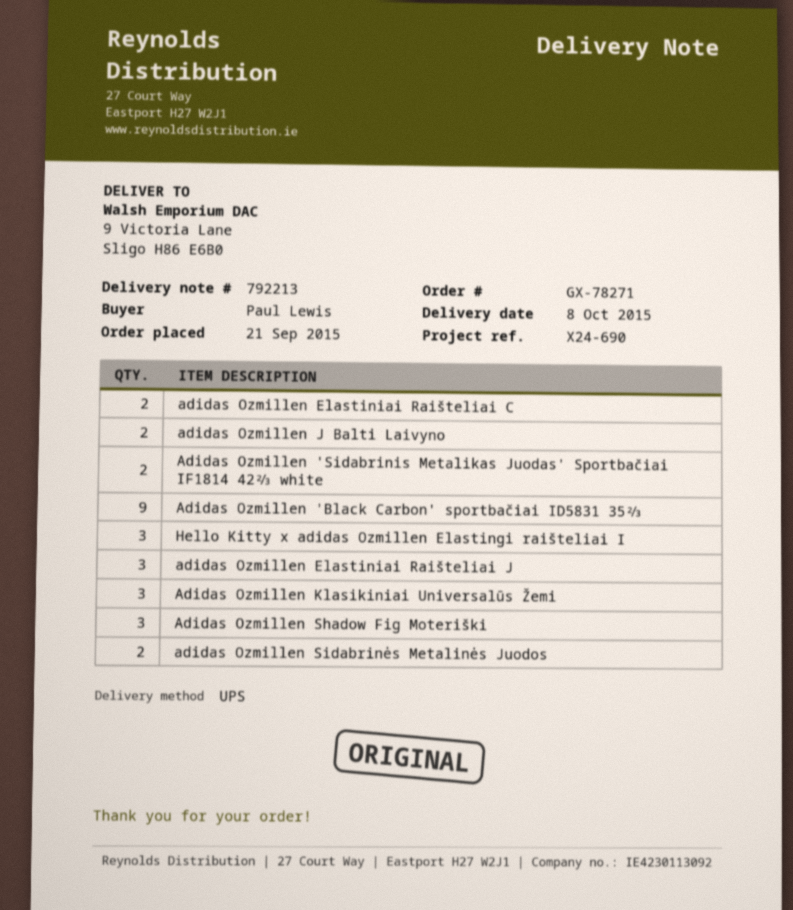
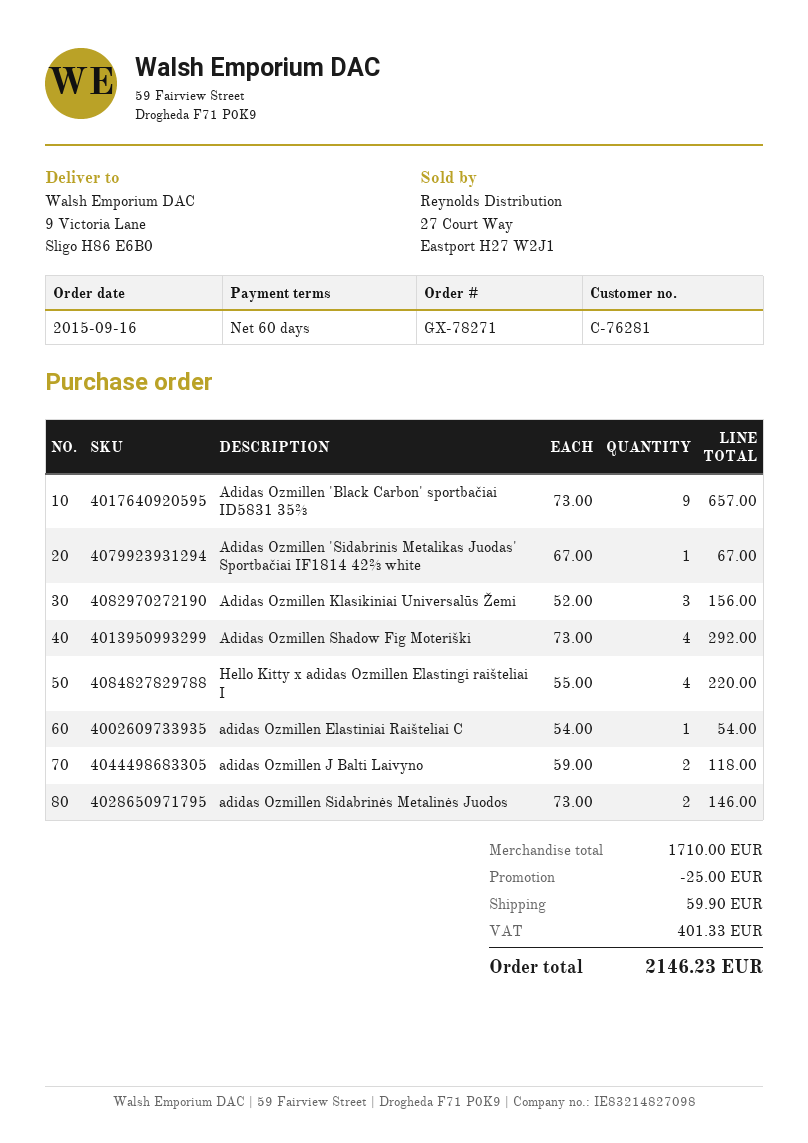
order date: 2015-09-21 -> 2015-09-16
adidas Ozmillen Elastiniai Raišteliai C: 2 -> 1
Adidas Ozmillen 'Sidabrinis Metalikas Juodas' Sportbačiai IF1814 42⅔ white: 2 -> 1
Hello Kitty x adidas Ozmillen Elastingi raišteliai I: 3 -> 4
adidas Ozmillen Elastiniai Raišteliai J: 3 -> none
Adidas Ozmillen Shadow Fig Moteriški: 3 -> 4

